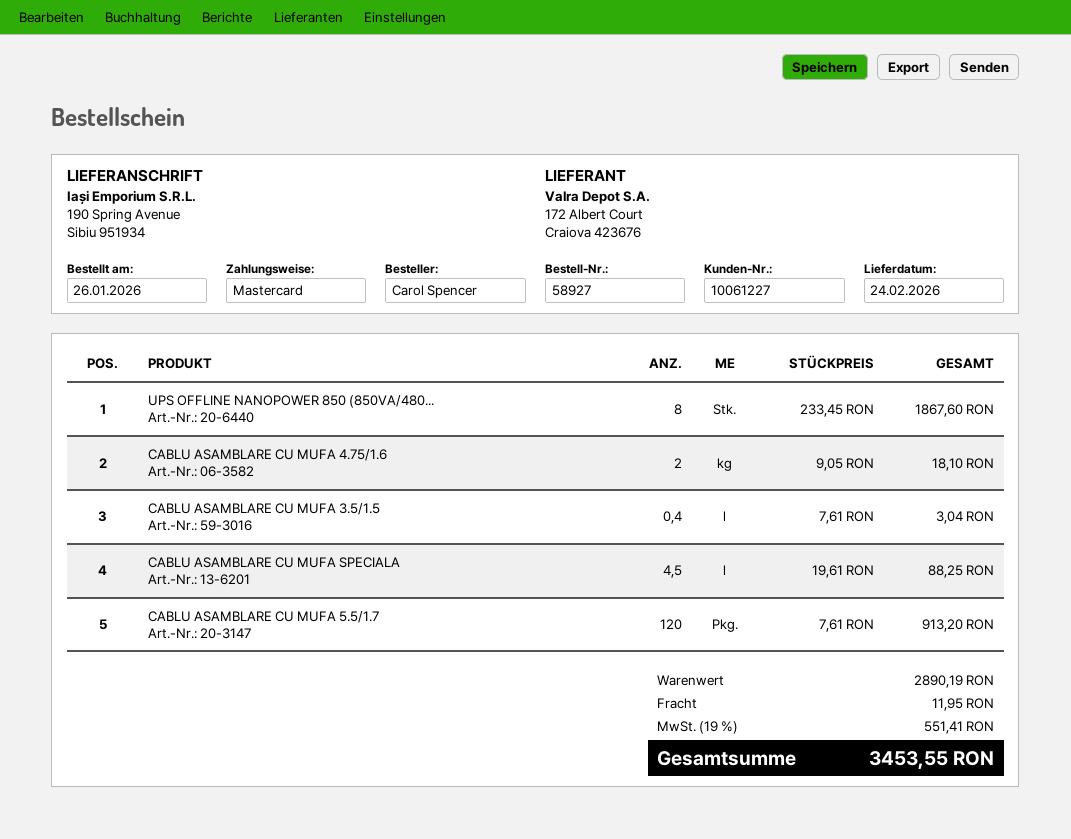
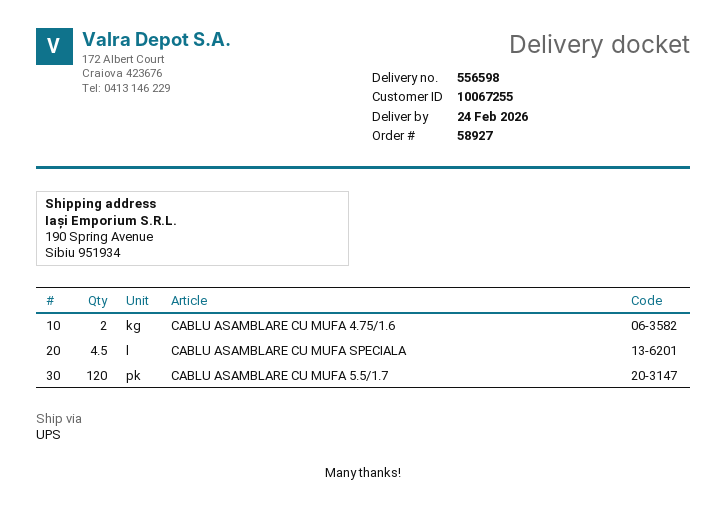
customer number: 10061227 -> 10067255
UPS OFFLINE NANOPOWER 850 (850VA/480...: 8 -> none
CABLU ASAMBLARE CU MUFA 3.5/1.5: 0.4 -> none

